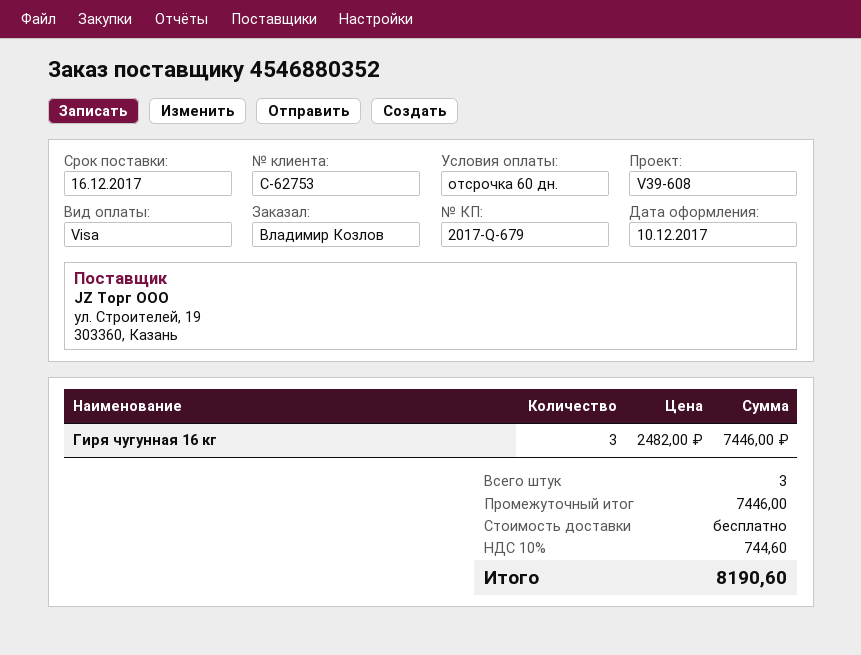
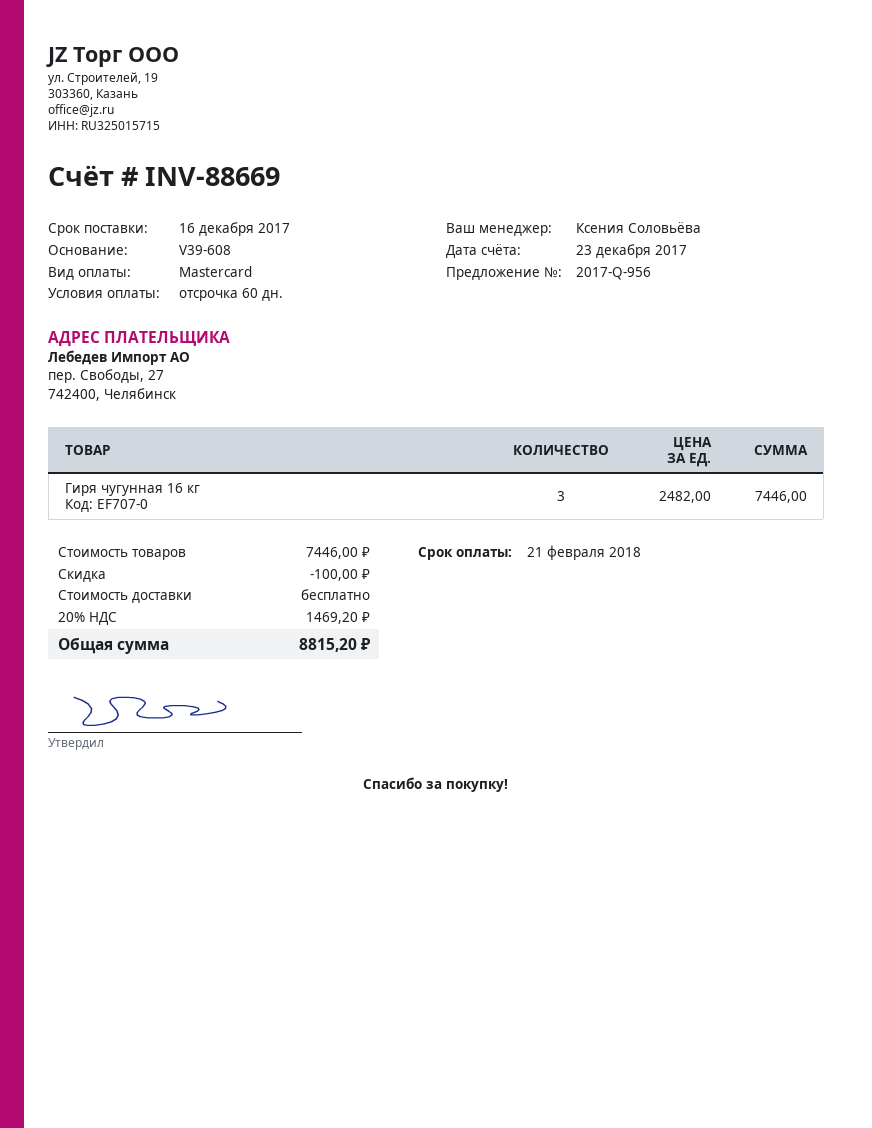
quote number: 2017-Q-679 -> 2017-Q-956
payment method: Visa -> Mastercard
discount: none -> 100.00
tax: 10% = 744.60 -> 20% = 1469.20
total: 8190.60 -> 8815.20

